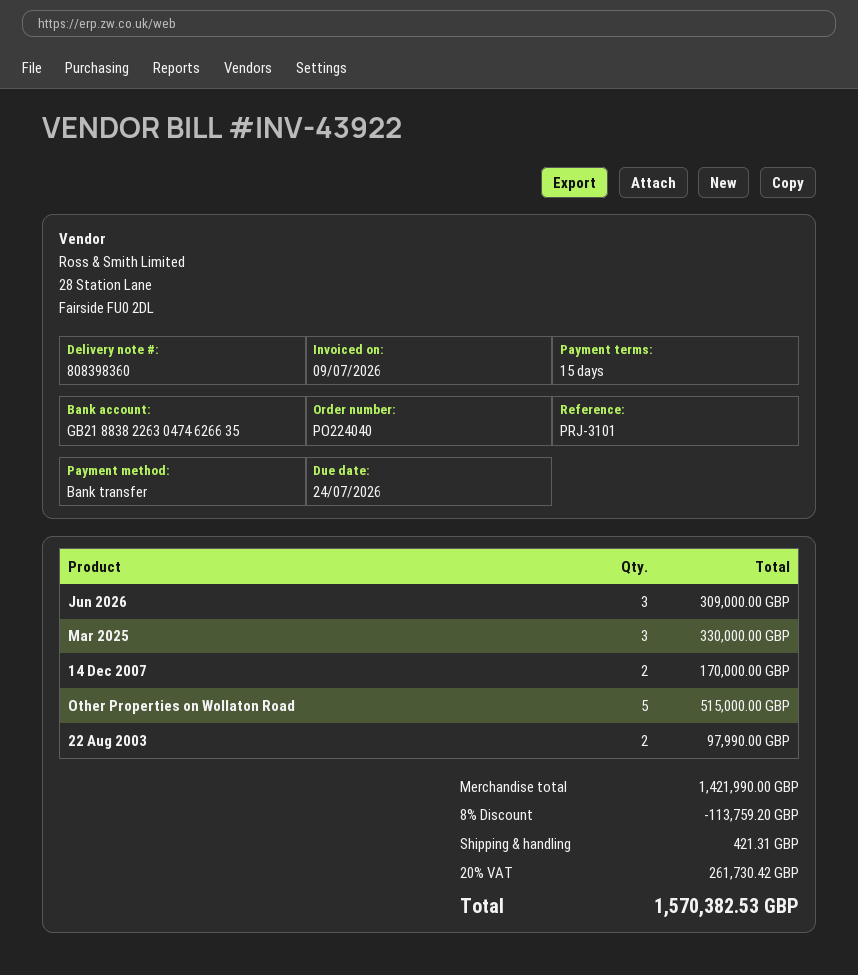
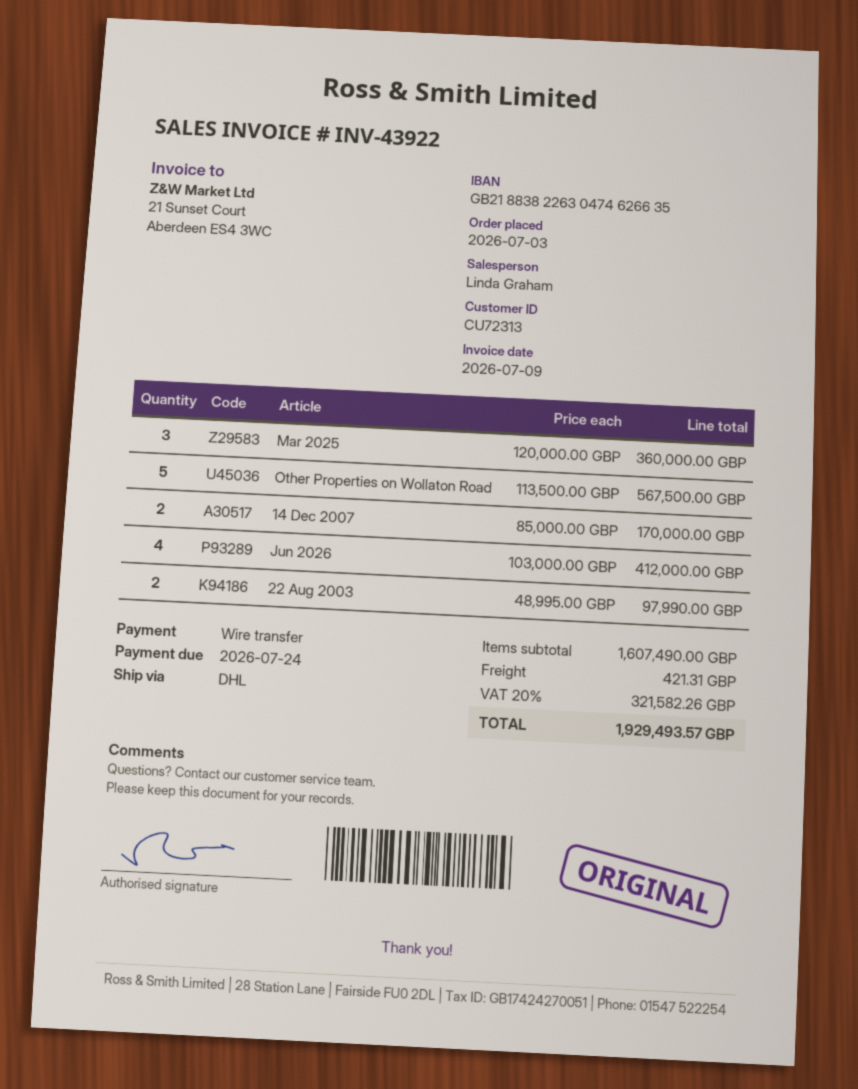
Jun 2026: 3 for 309000.00 -> 4 for 412000.00
Mar 2025: 3 for 330000.00 -> 3 for 360000.00
Other Properties on Wollaton Road: 5 for 515000.00 -> 5 for 567500.00
subtotal: 1421990.00 -> 1607490.00
discount: 8% = 113759.20 -> none
tax: 20% = 261730.42 -> 20% = 321582.26
total: 1570382.53 -> 1929493.57

